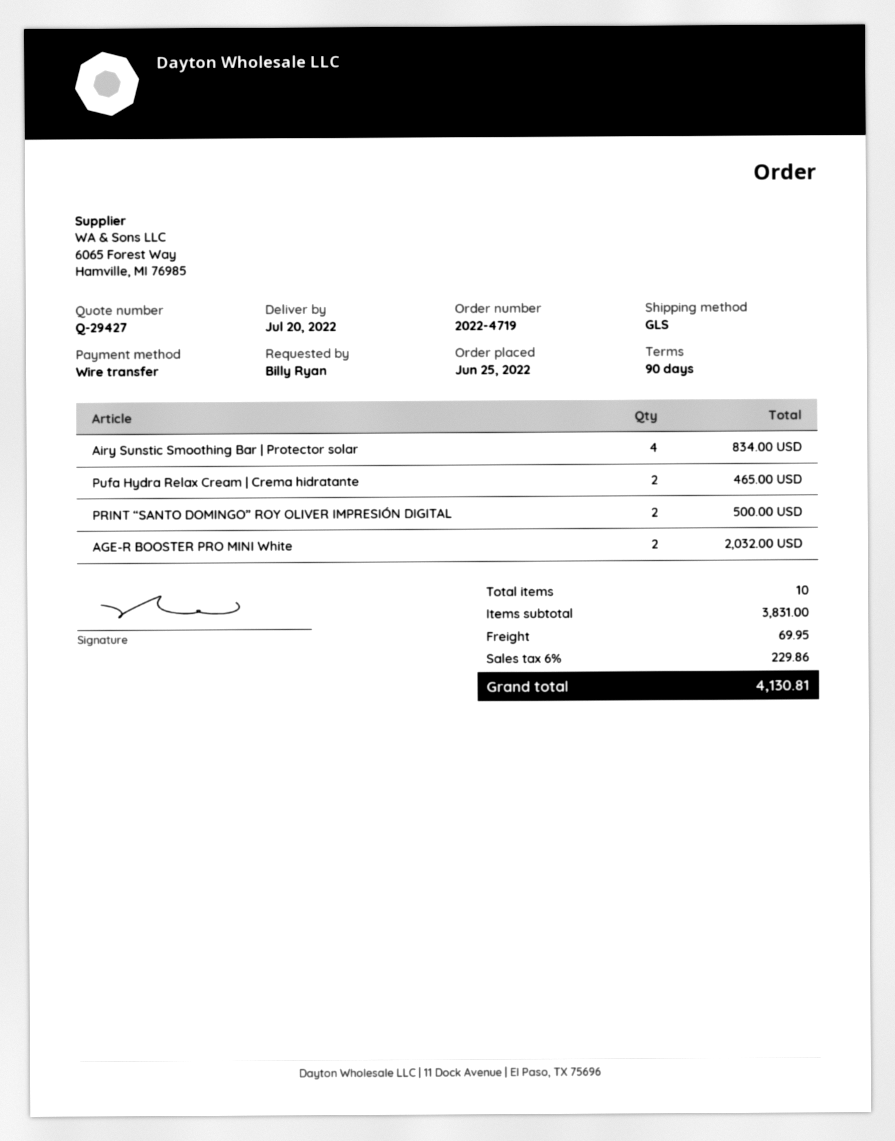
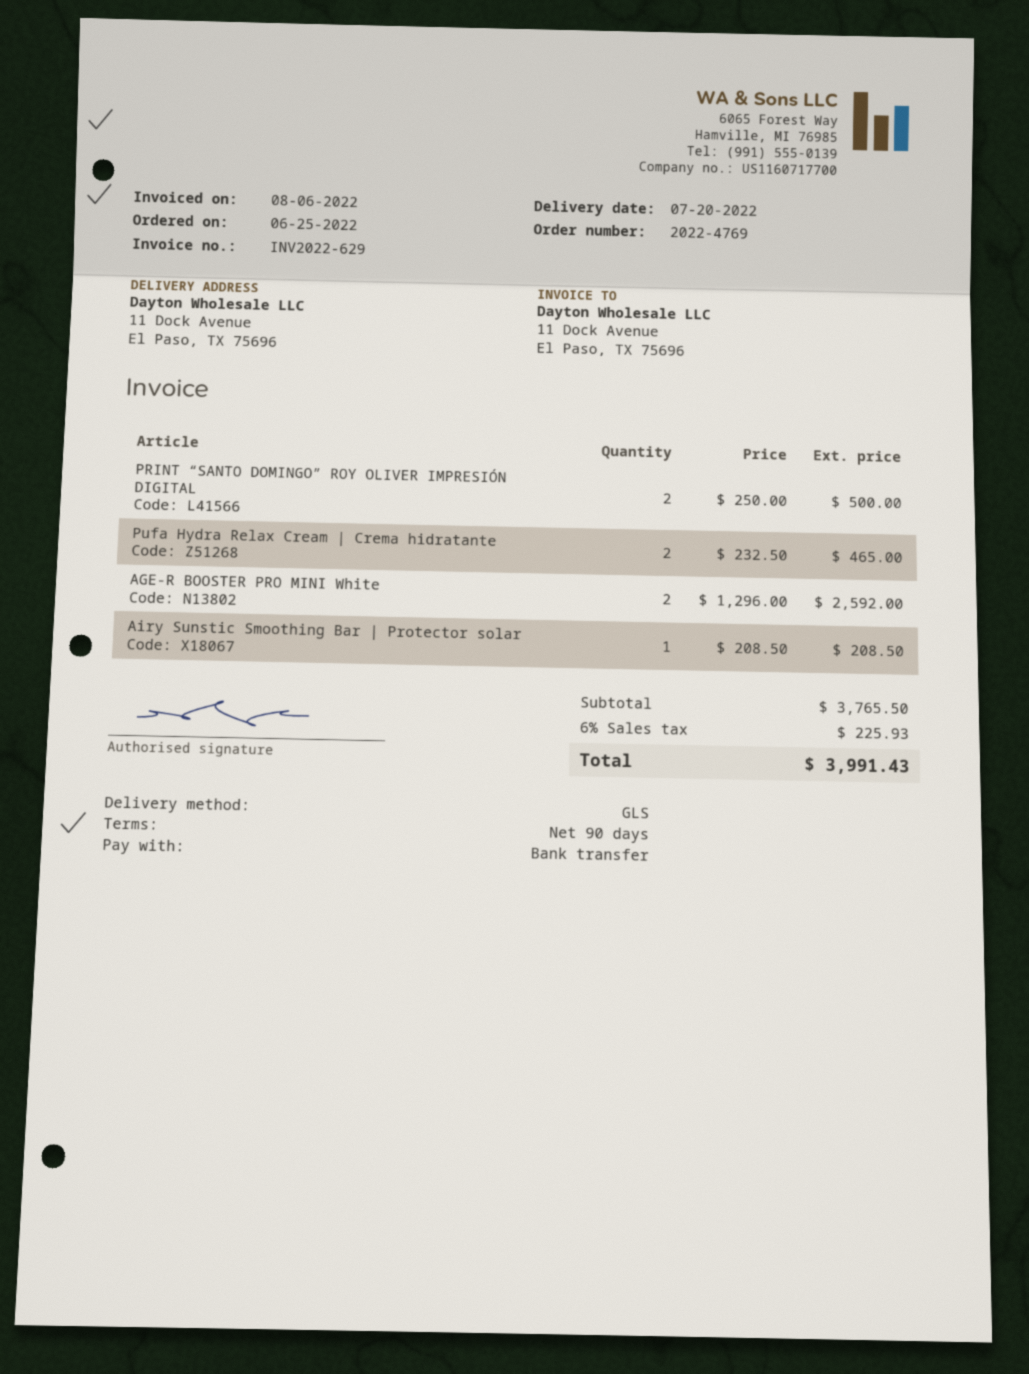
order number: 2022-4719 -> 2022-4769
Airy Sunstic Smoothing Bar | Protector solar: 4 for 834.00 -> 1 for 208.50
AGE-R BOOSTER PRO MINI White: 2 for 2032.00 -> 2 for 2592.00
subtotal: 3831.00 -> 3765.50
shipping: 69.95 -> none
tax: 6% = 229.86 -> 6% = 225.93
total: 4130.81 -> 3991.43

